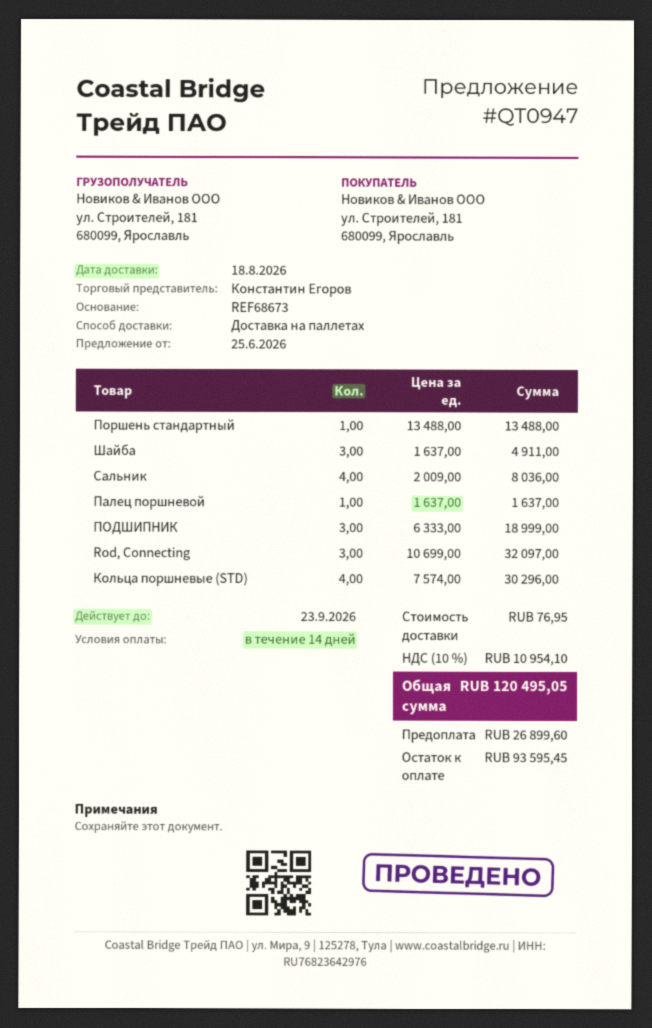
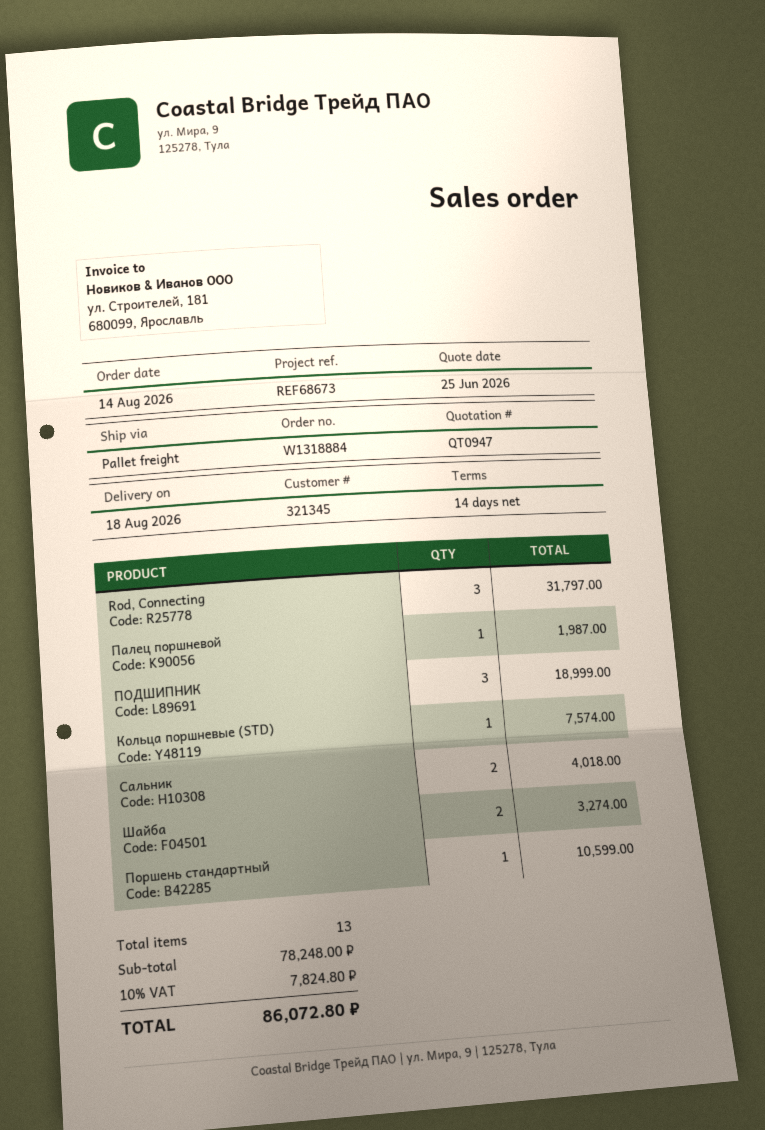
Поршень стандартный: 1 for 13488.00 -> 1 for 10599.00
Шайба: 3 for 4911.00 -> 2 for 3274.00
Сальник: 4 for 8036.00 -> 2 for 4018.00
Палец поршневой: 1 for 1637.00 -> 1 for 1987.00
Rod, Connecting: 3 for 32097.00 -> 3 for 31797.00
Кольца поршневые (STD): 4 for 30296.00 -> 1 for 7574.00
shipping: 76.95 -> none
tax: 10% = 10954.10 -> 10% = 7824.80
total: 120495.05 -> 86072.80

